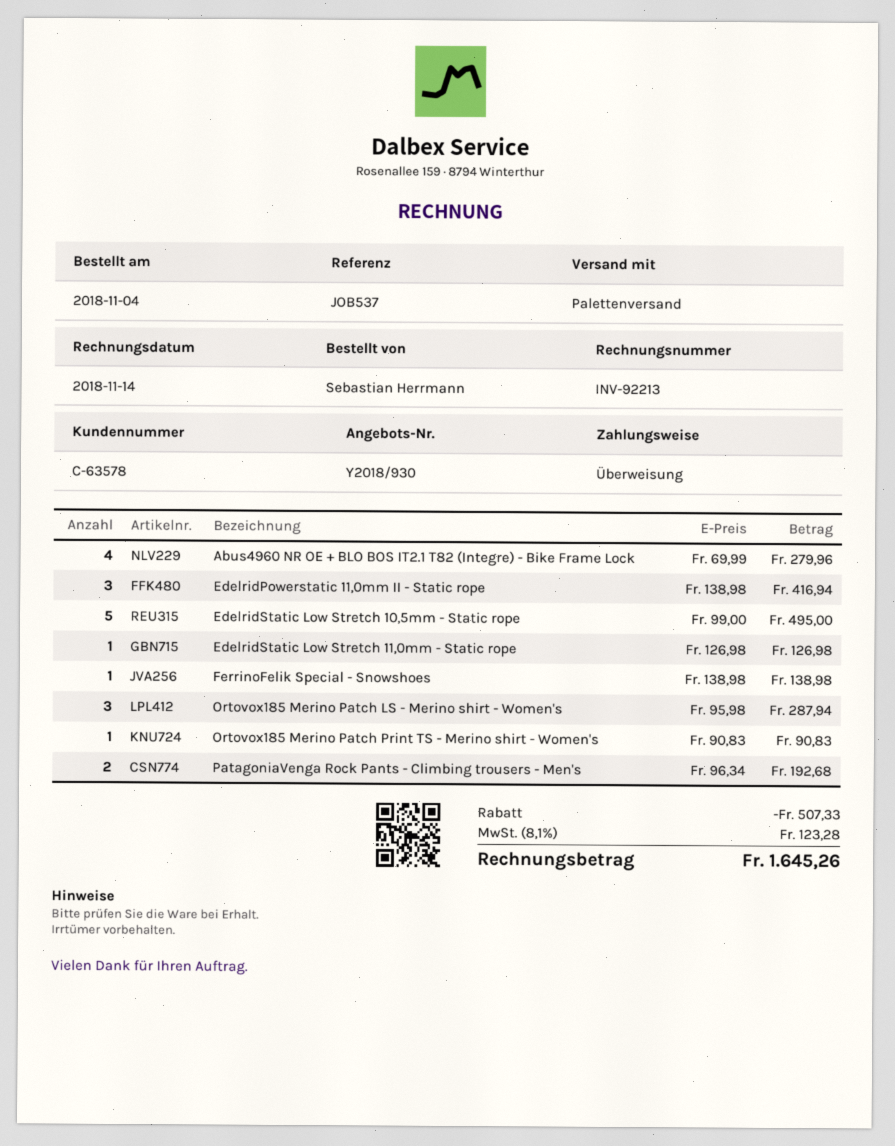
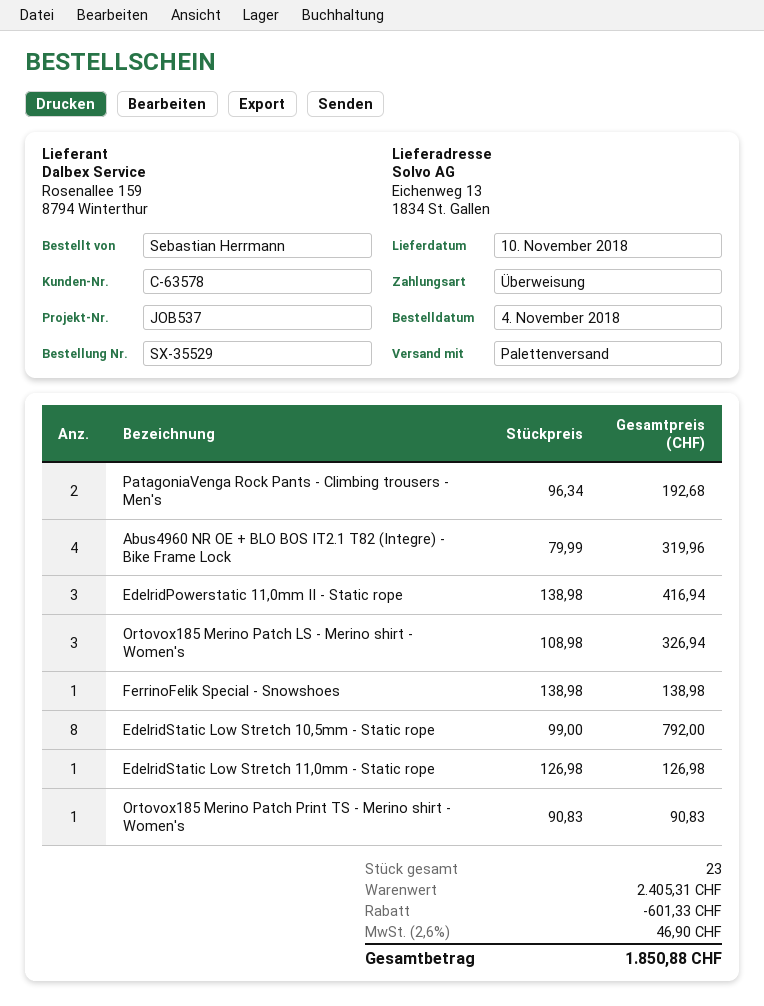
Abus4960 NR OE + BLO BOS IT2.1 T82 (Integre) - Bike Frame Lock: 4 x 69.99 = 279.96 -> 4 x 79.99 = 319.96
EdelridStatic Low Stretch 10,5mm - Static rope: 5 x 99.00 = 495.00 -> 8 x 99.00 = 792.00
Ortovox185 Merino Patch LS - Merino shirt - Women's: 3 x 95.98 = 287.94 -> 3 x 108.98 = 326.94
discount: 507.33 -> 601.33
tax: 8.1% = 123.28 -> 2.6% = 46.90
total: 1645.26 -> 1850.88

